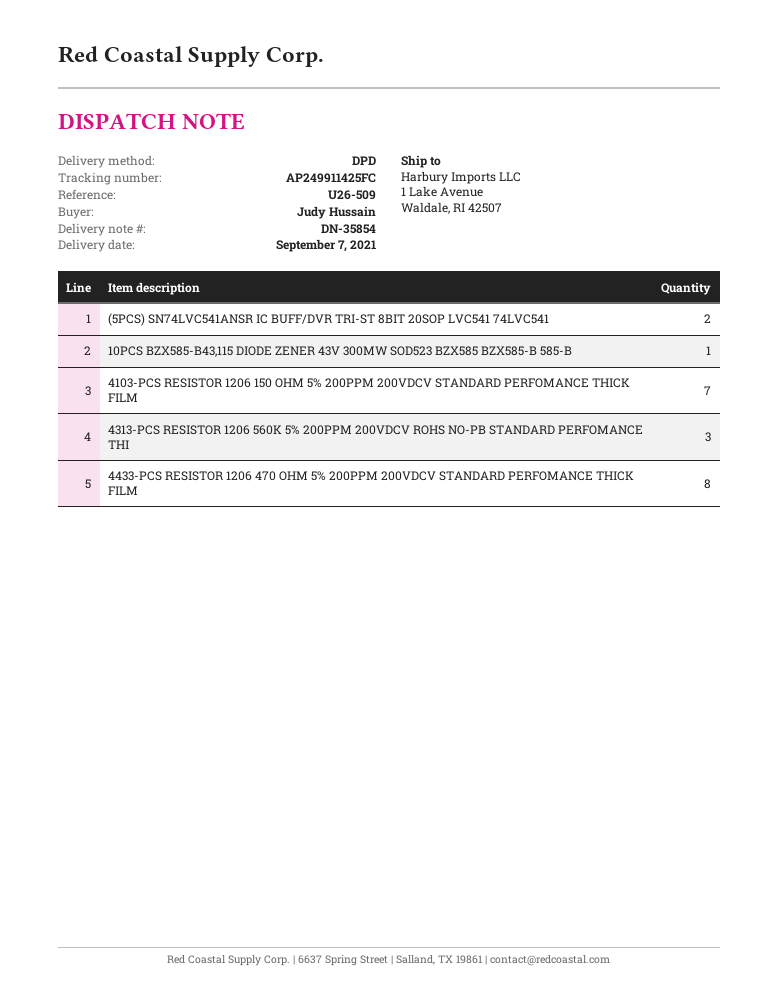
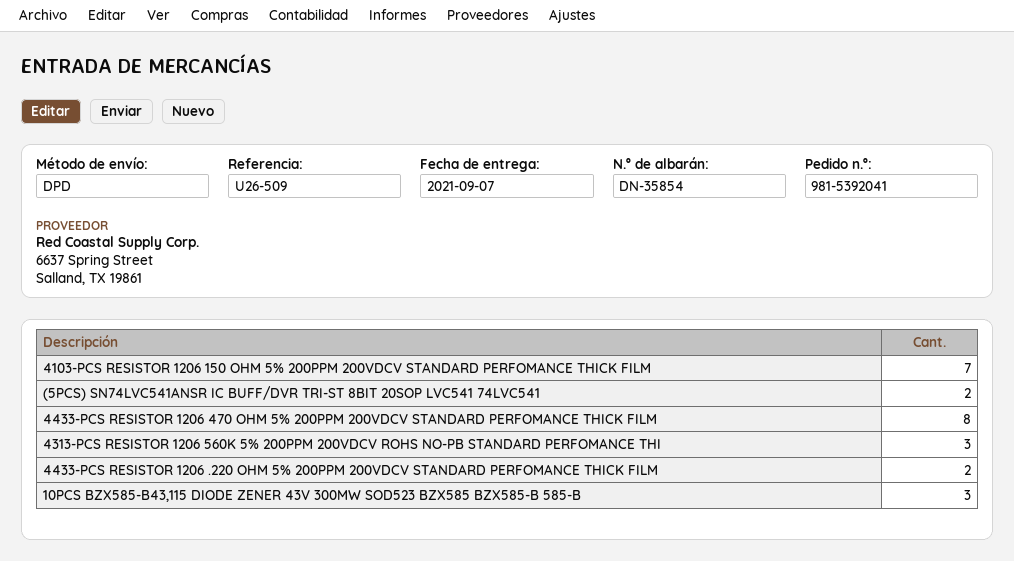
10PCS BZX585-B43,115 DIODE ZENER 43V 300MW SOD523 BZX585 BZX585-B 585-B: 1 -> 3
4433-PCS RESISTOR 1206 .220 OHM 5% 200PPM 200VDCV STANDARD PERFOMANCE THICK FILM: none -> 2

